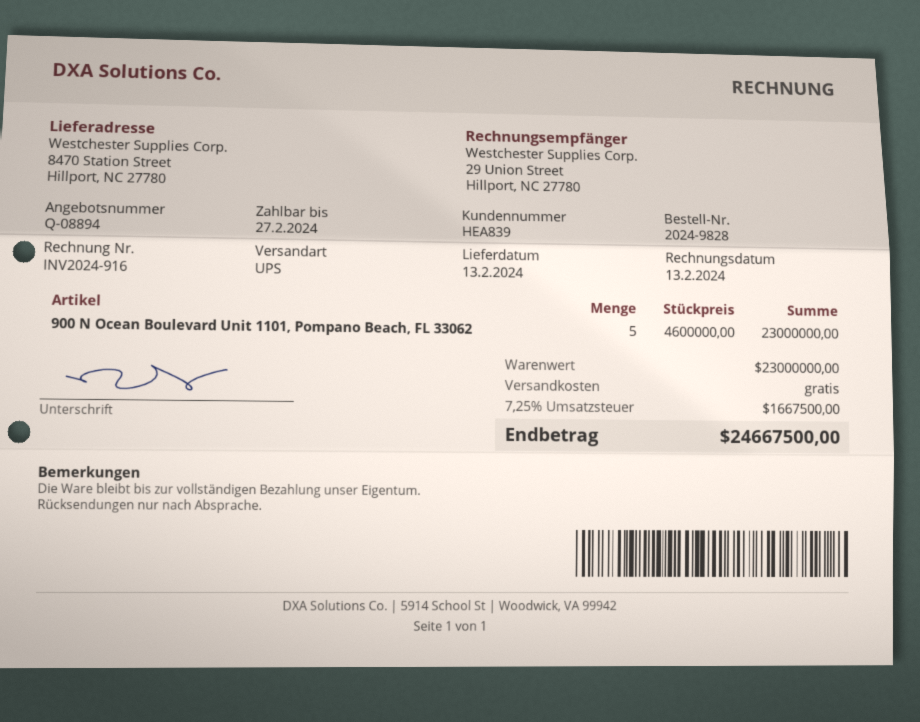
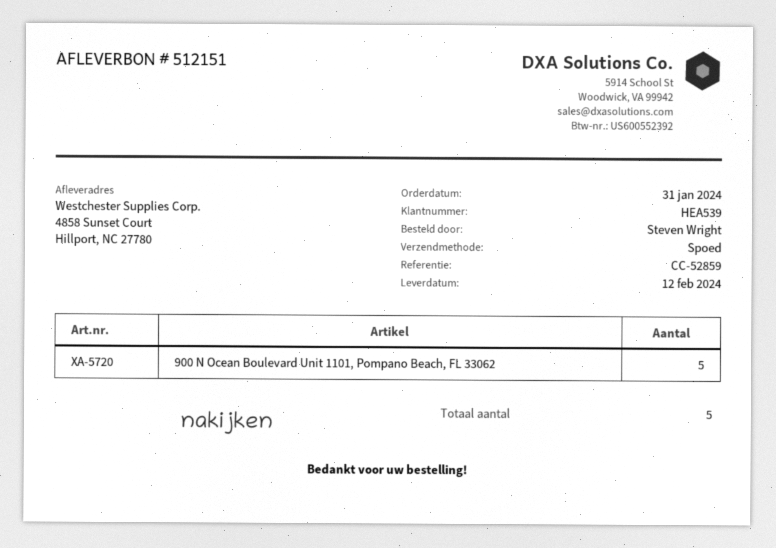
delivery date: 2024-02-13 -> 2024-02-12
customer number: HEA839 -> HEA539
shipping method: UPS -> express
ship to: 8470 Station Street, Hillport, NC 27780 -> 4858 Sunset Court, Hillport, NC 27780

